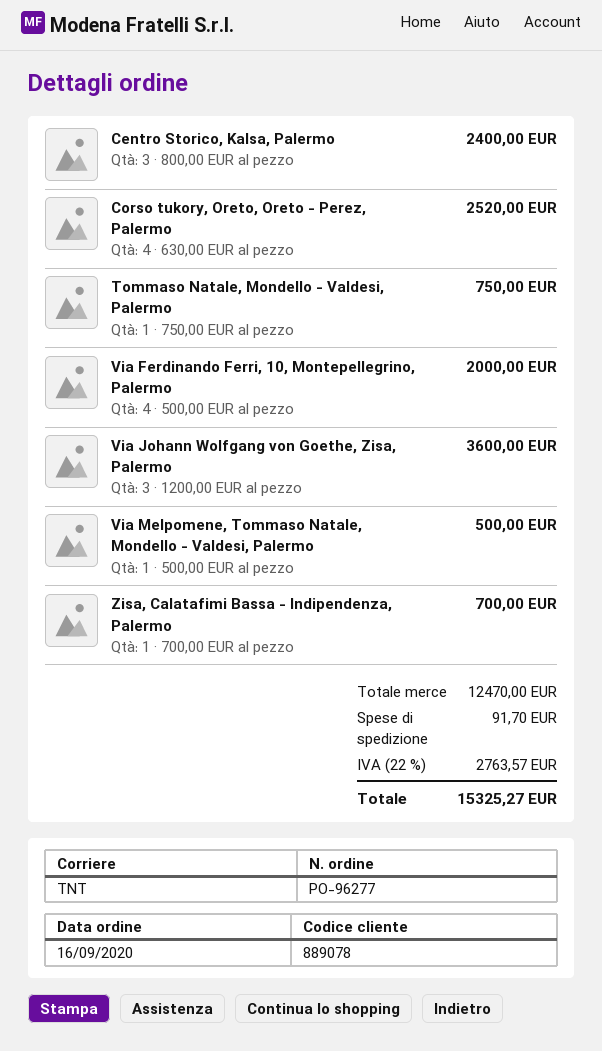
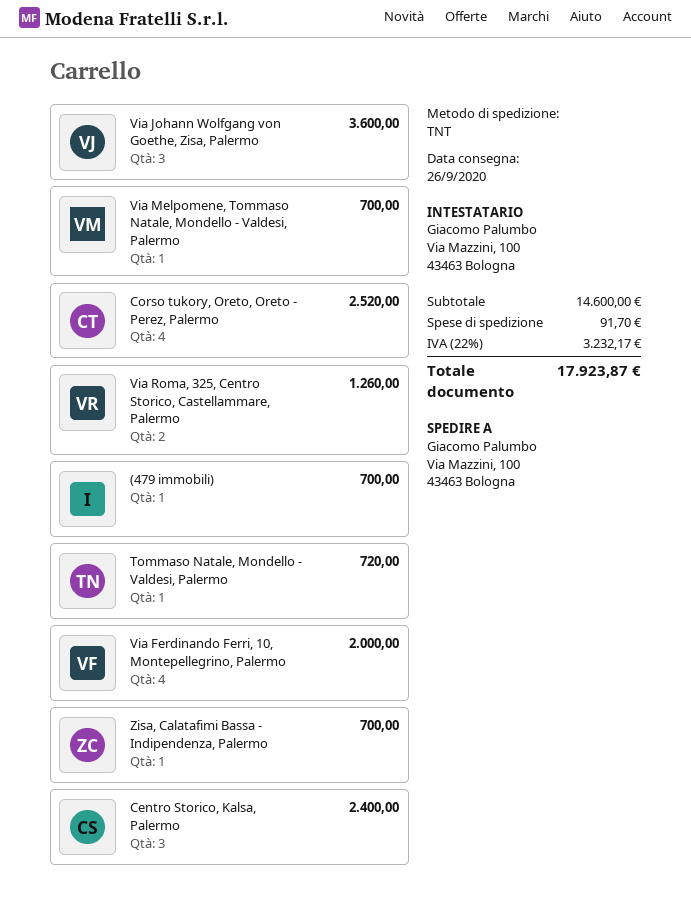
Tommaso Natale, Mondello - Valdesi, Palermo: 1 for 750.00 -> 1 for 720.00
Via Melpomene, Tommaso Natale, Mondello - Valdesi, Palermo: 1 for 500.00 -> 1 for 700.00
Via Roma, 325, Centro Storico, Castellammare, Palermo: none -> 2 for 1260.00
(479 immobili): none -> 1 for 700.00
subtotal: 12470.00 -> 14600.00
tax: 22% = 2763.57 -> 22% = 3232.17
total: 15325.27 -> 17923.87

